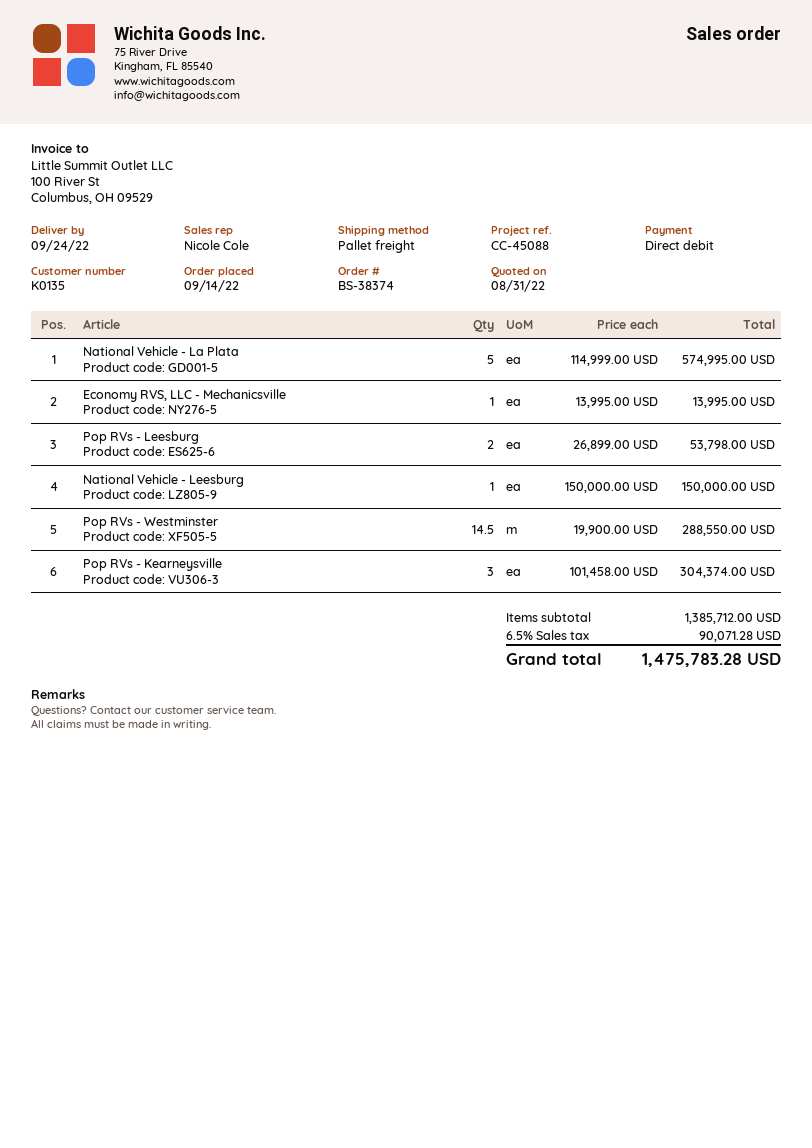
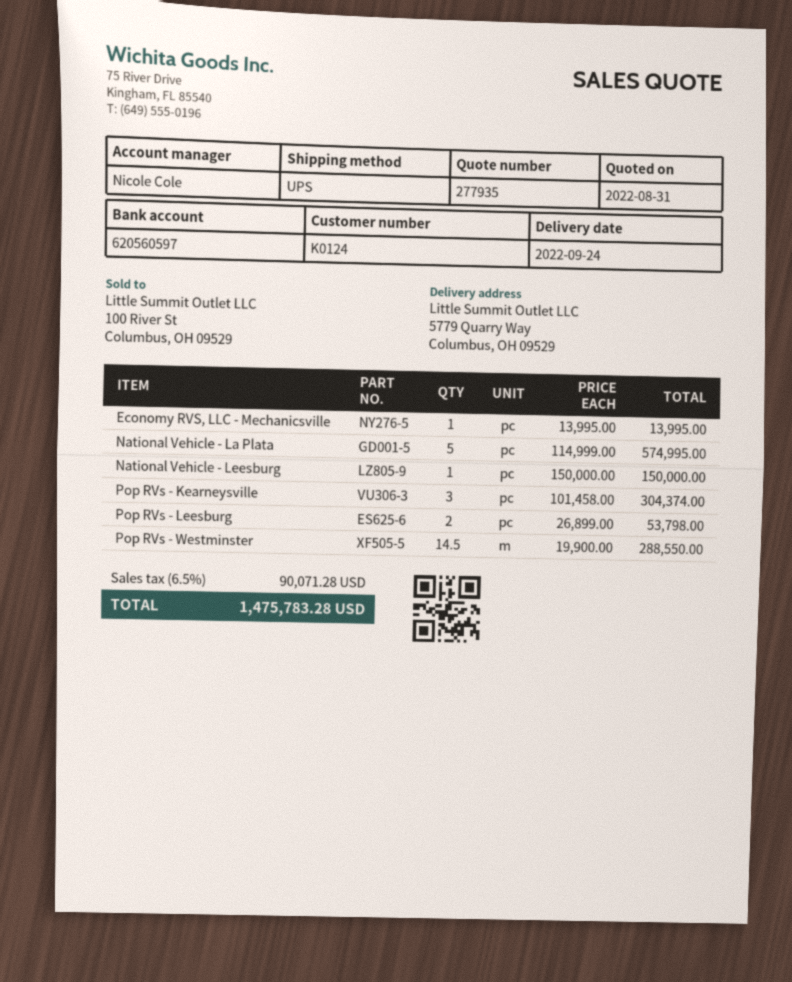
customer number: K0135 -> K0124
shipping method: pallet freight -> UPS

